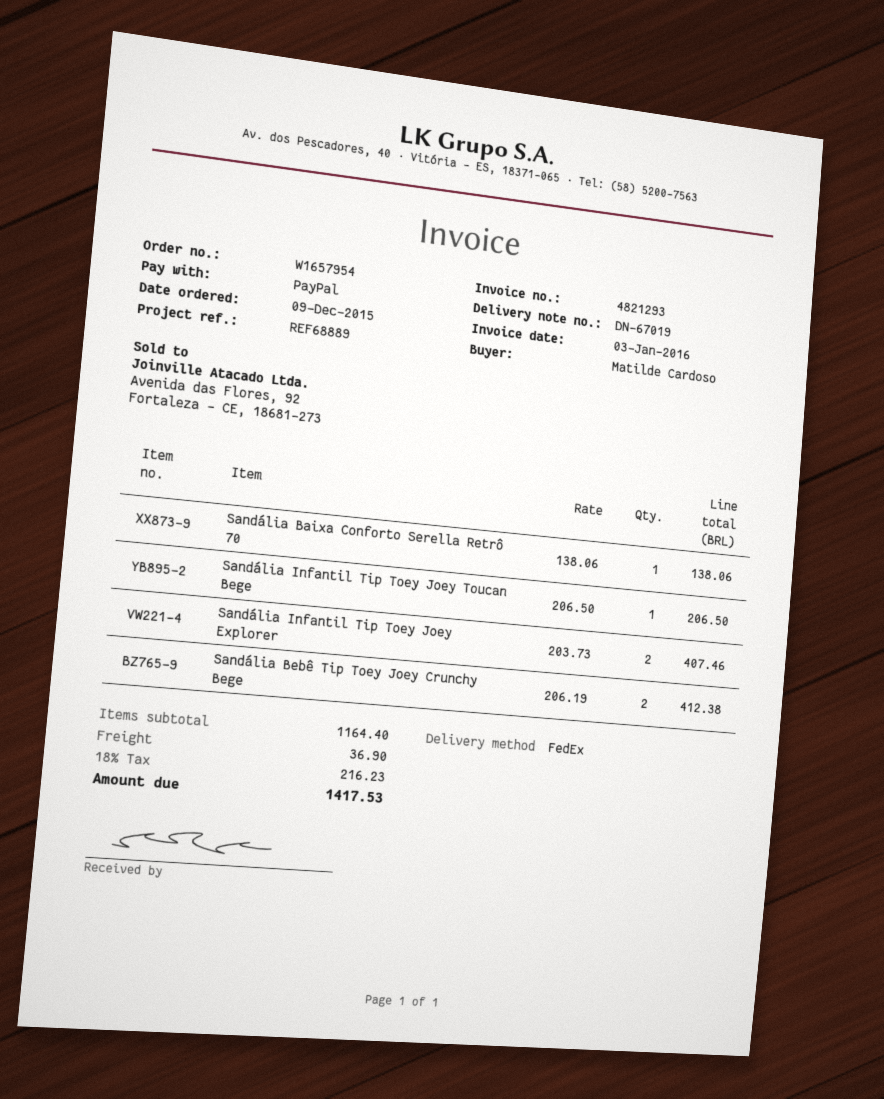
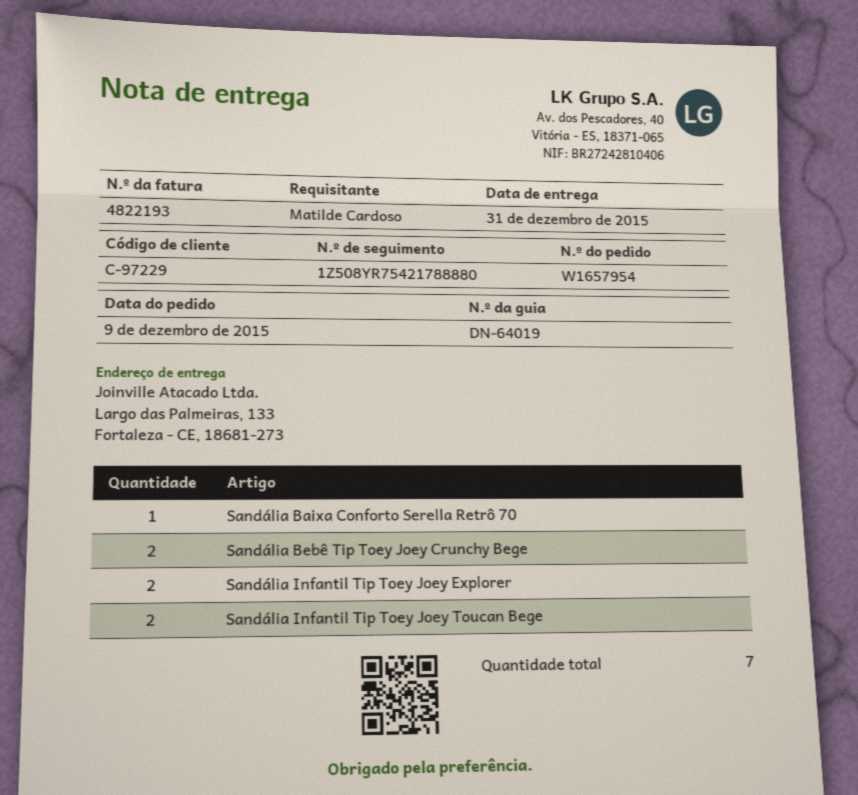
delivery note number: DN-67019 -> DN-64019
invoice number: 4821293 -> 4822193
Sandália Infantil Tip Toey Joey Toucan Bege: 1 -> 2

